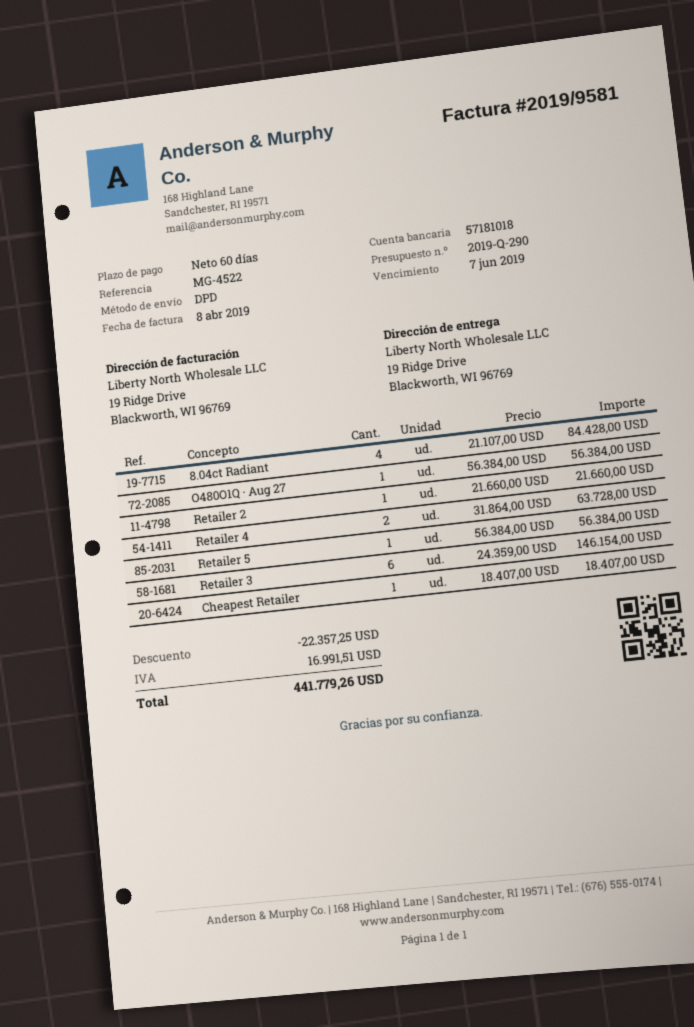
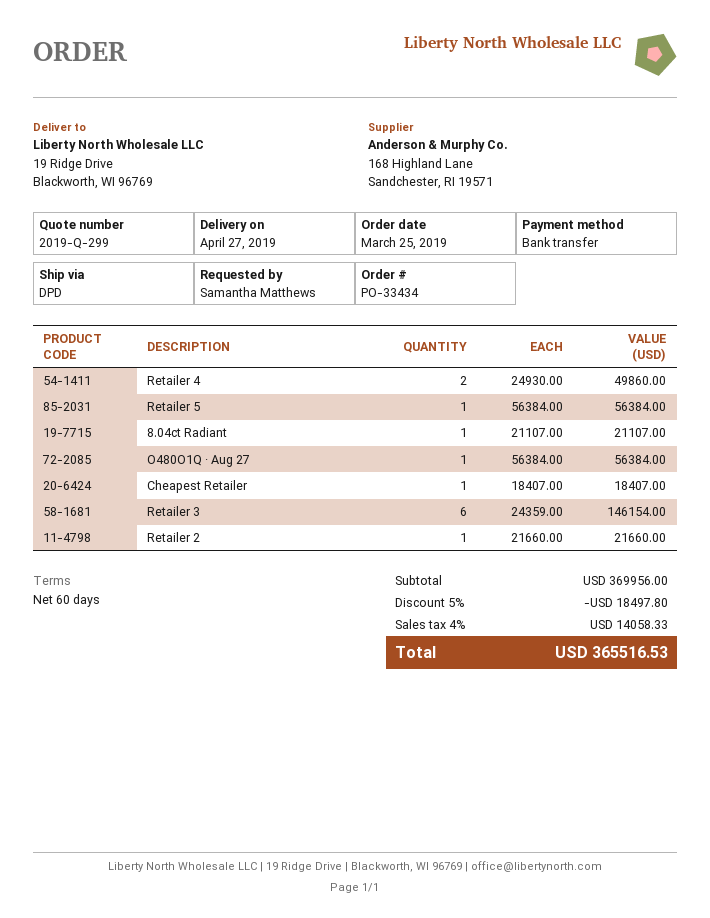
quote number: 2019-Q-290 -> 2019-Q-299
8.04ct Radiant: 4 x 21107.00 = 84428.00 -> 1 x 21107.00 = 21107.00
Retailer 4: 2 x 31864.00 = 63728.00 -> 2 x 24930.00 = 49860.00
discount: 22357.25 -> 18497.80
tax: 16991.51 -> 14058.33
total: 441779.26 -> 365516.53

